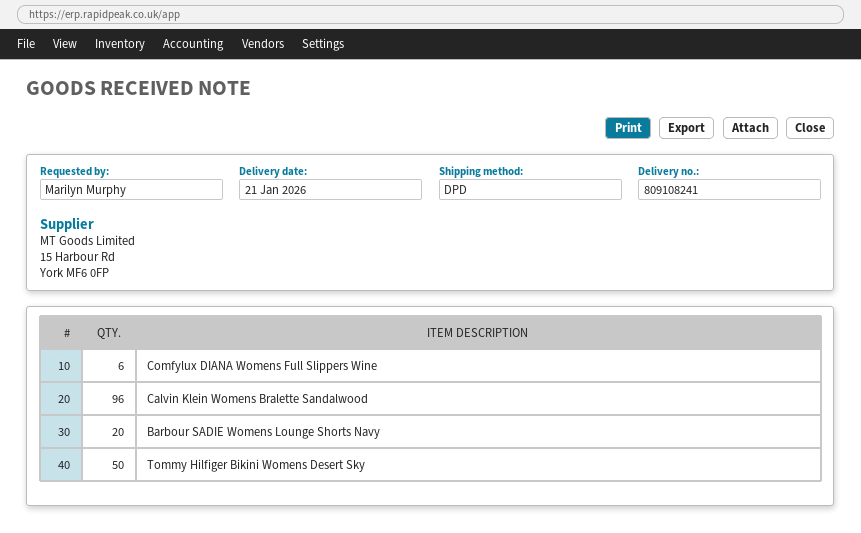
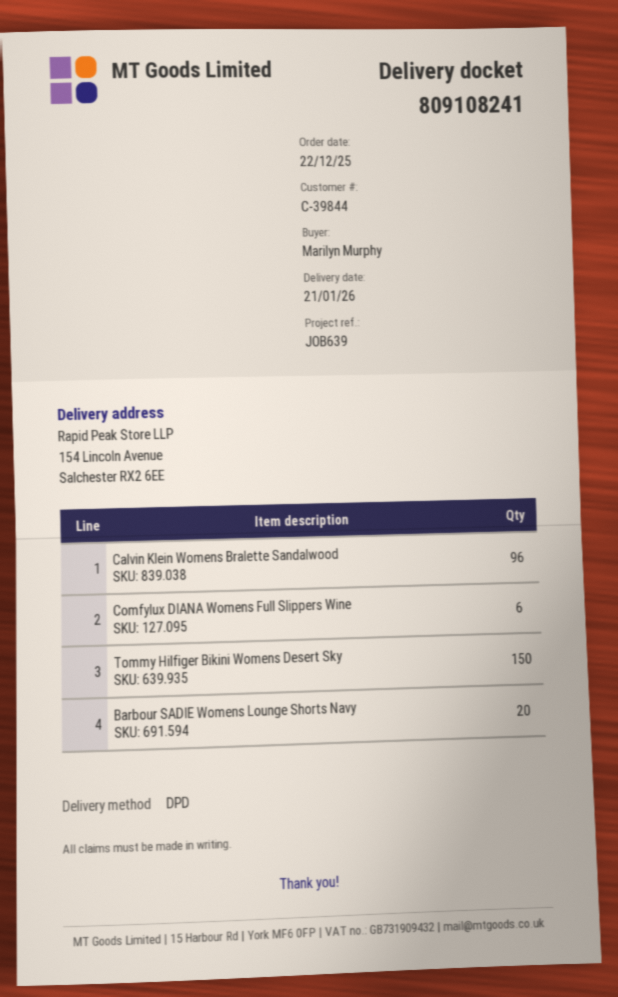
Tommy Hilfiger Bikini Womens Desert Sky: 50 -> 150

